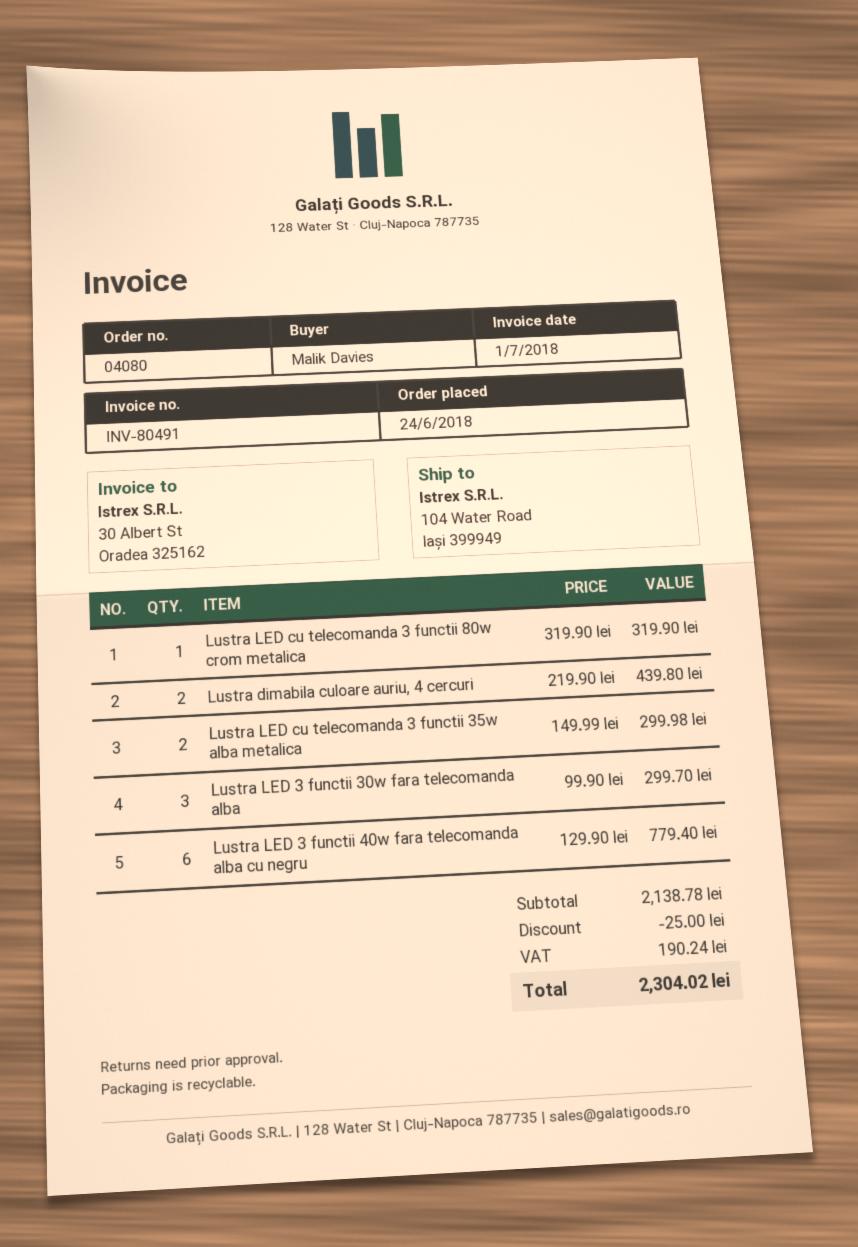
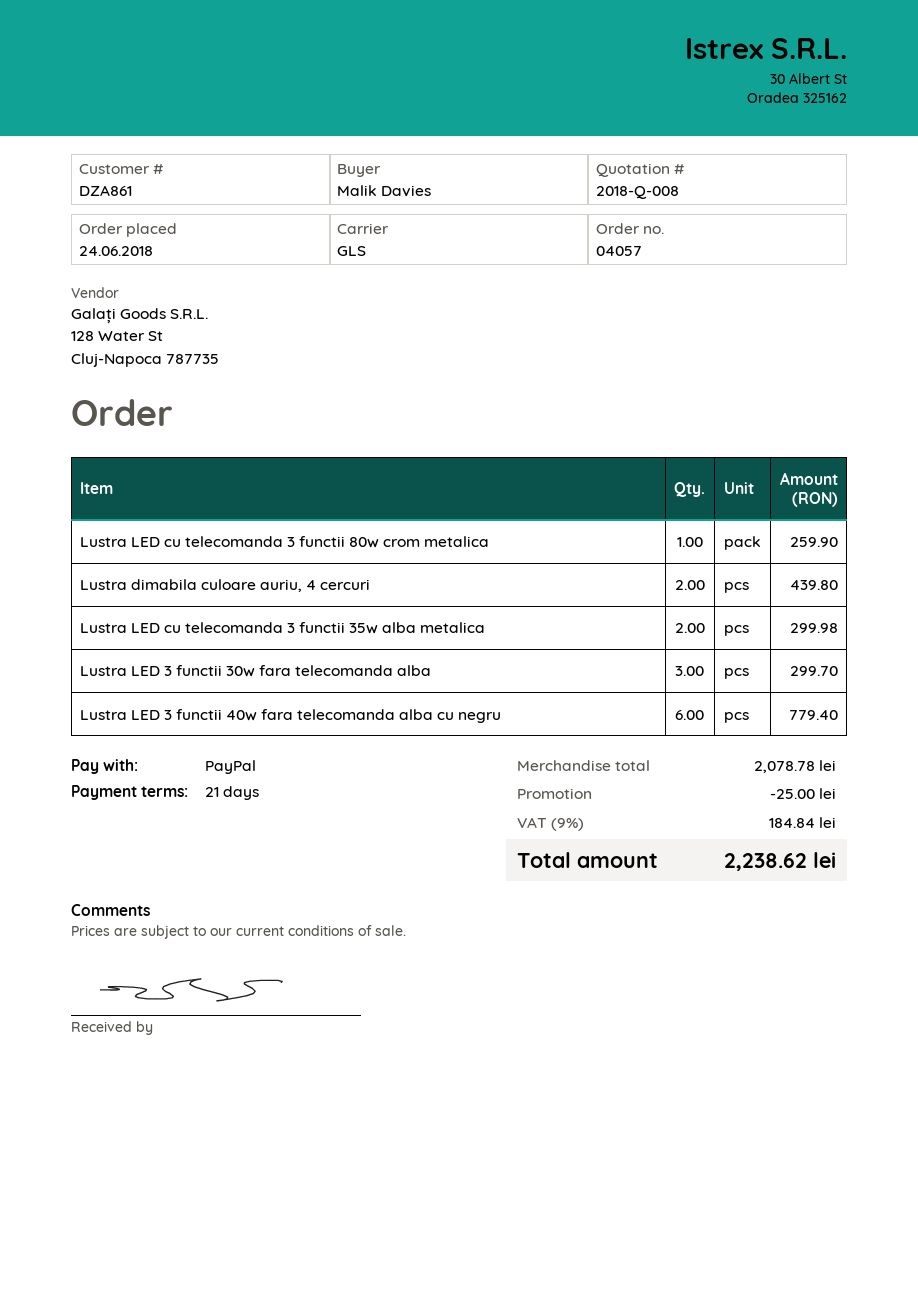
order number: 04080 -> 04057
Lustra LED cu telecomanda 3 functii 80w crom metalica: 1 for 319.90 -> 1 for 259.90
subtotal: 2138.78 -> 2078.78
tax: 190.24 -> 184.84
total: 2304.02 -> 2238.62

